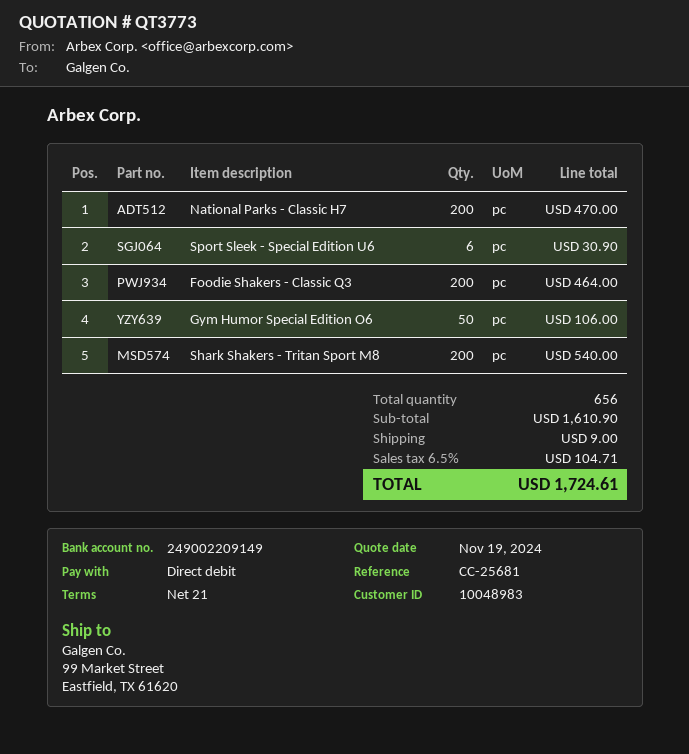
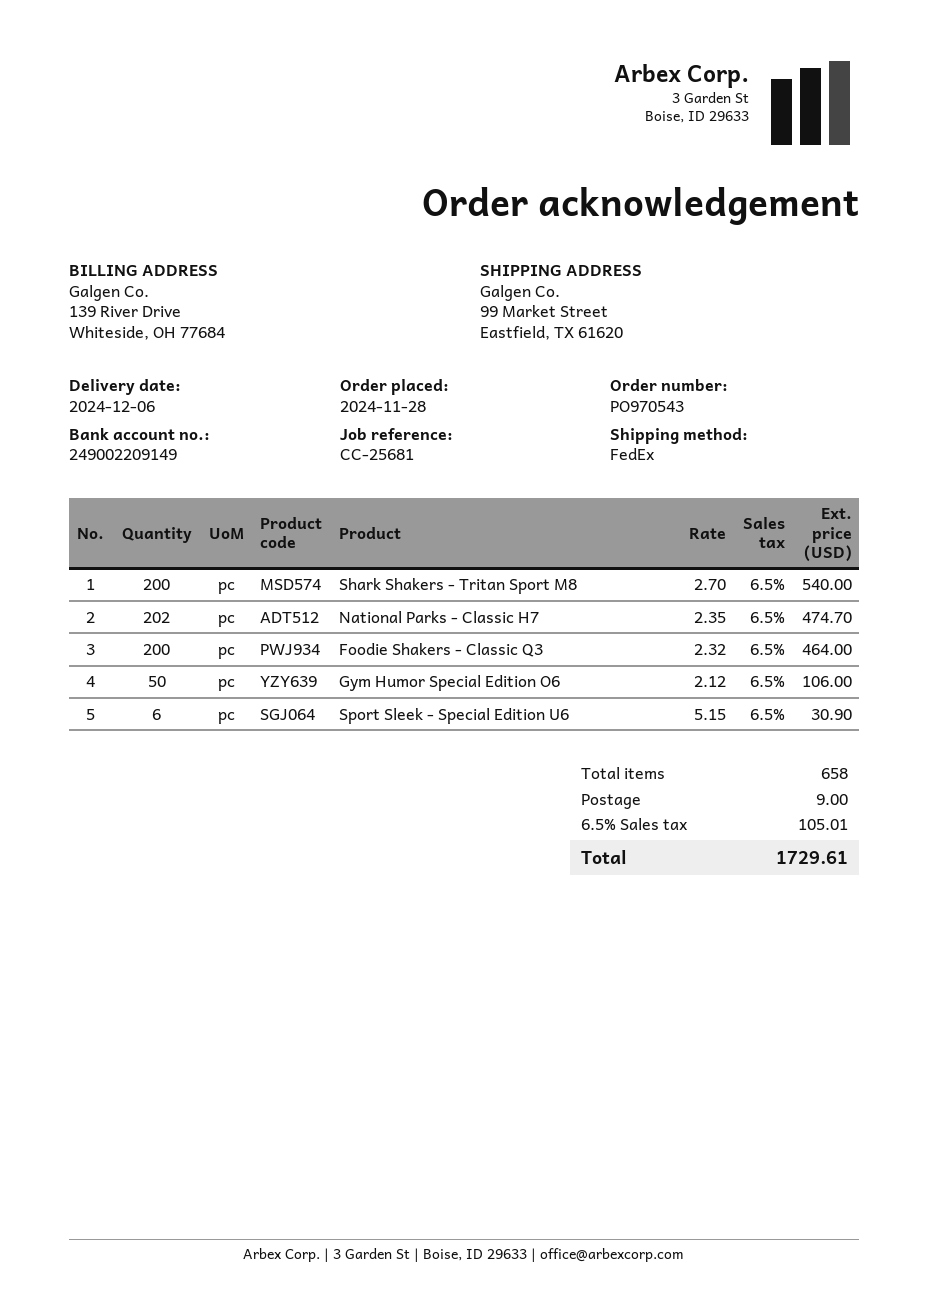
National Parks - Classic H7: 200 for 470.00 -> 202 for 474.70
total quantity: 656 -> 658
tax: 6.5% = 104.71 -> 6.5% = 105.01
total: 1724.61 -> 1729.61

